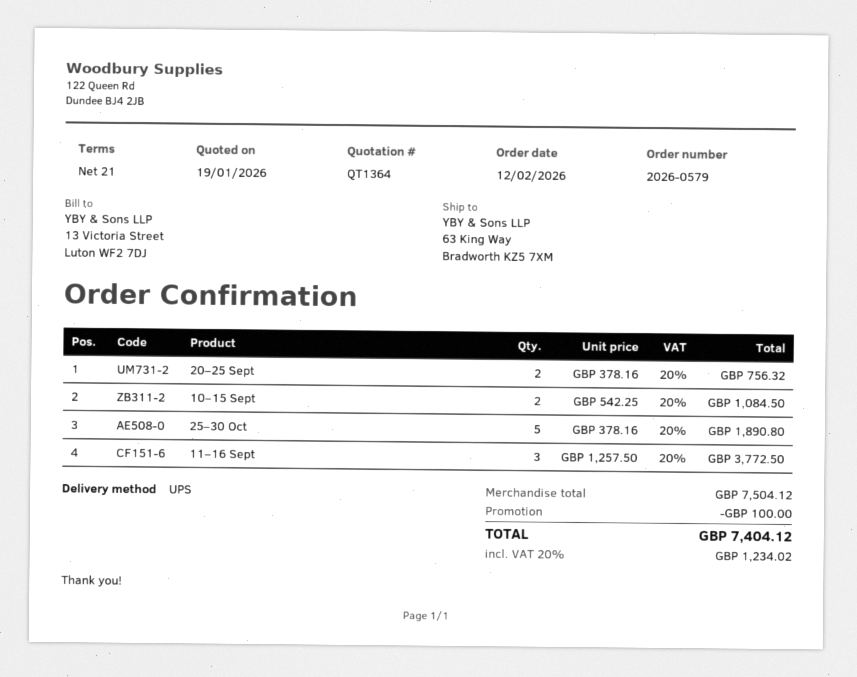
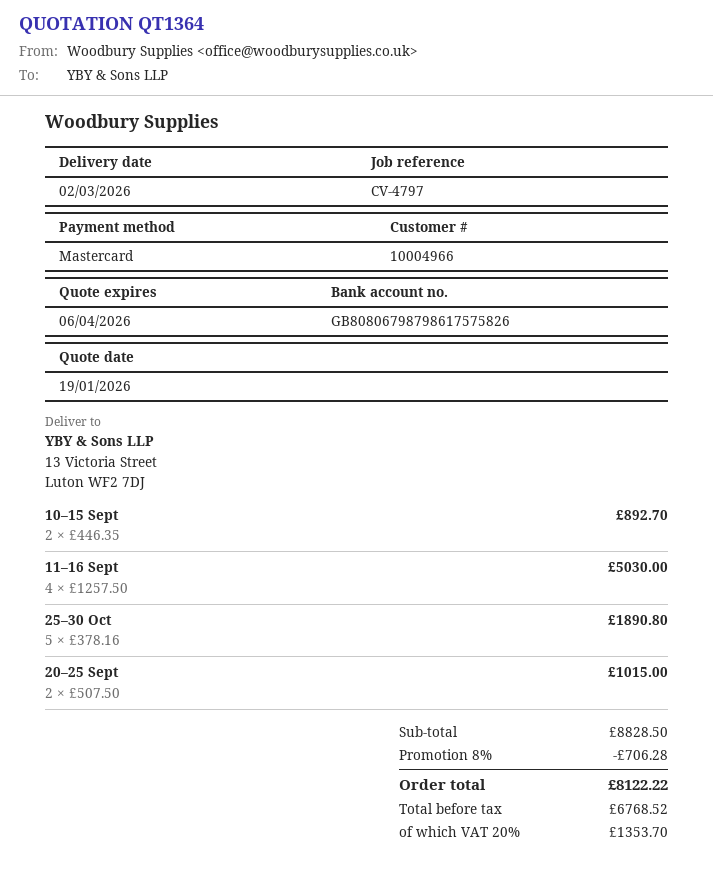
ship to: 63 King Way, Bradworth KZ5 7XM -> 13 Victoria Street, Luton WF2 7DJ
20–25 Sept: 2 x 378.16 = 756.32 -> 2 x 507.50 = 1015.00
10–15 Sept: 2 x 542.25 = 1084.50 -> 2 x 446.35 = 892.70
11–16 Sept: 3 x 1257.50 = 3772.50 -> 4 x 1257.50 = 5030.00
subtotal: 7504.12 -> 8828.50
discount: 100.00 -> 706.28
tax: 20% = 1234.02 -> 20% = 1353.70
total: 7404.12 -> 8122.22

